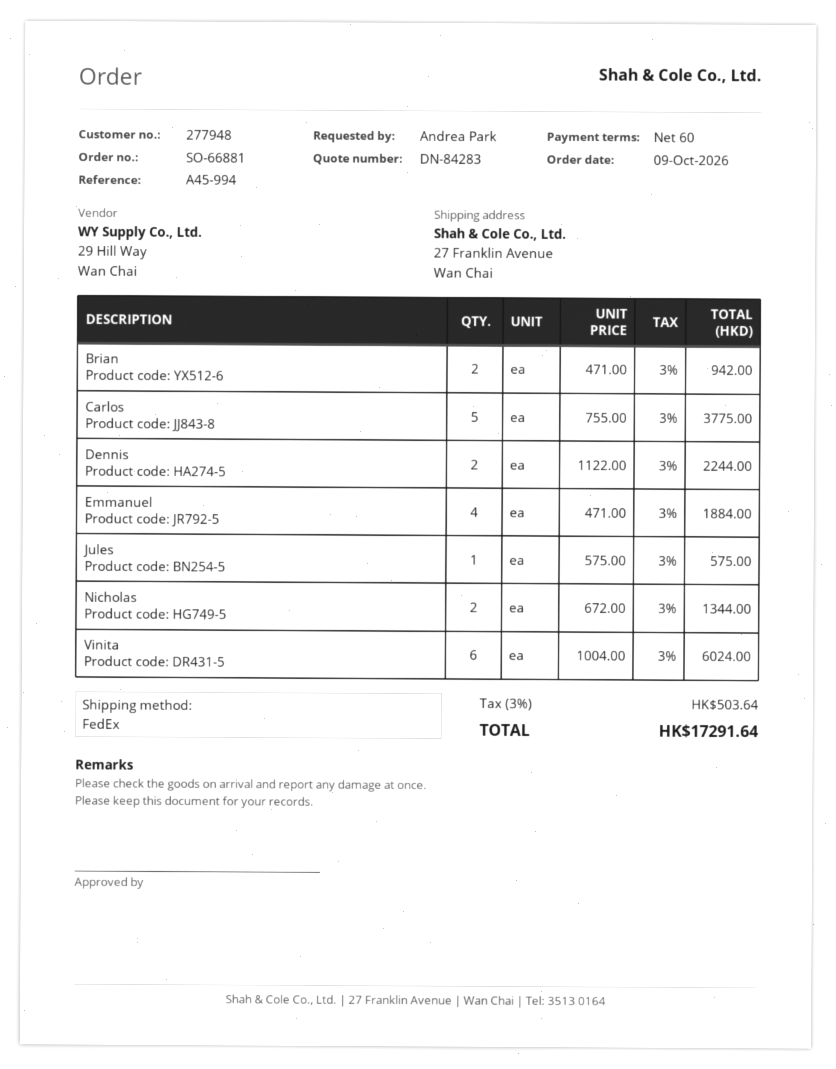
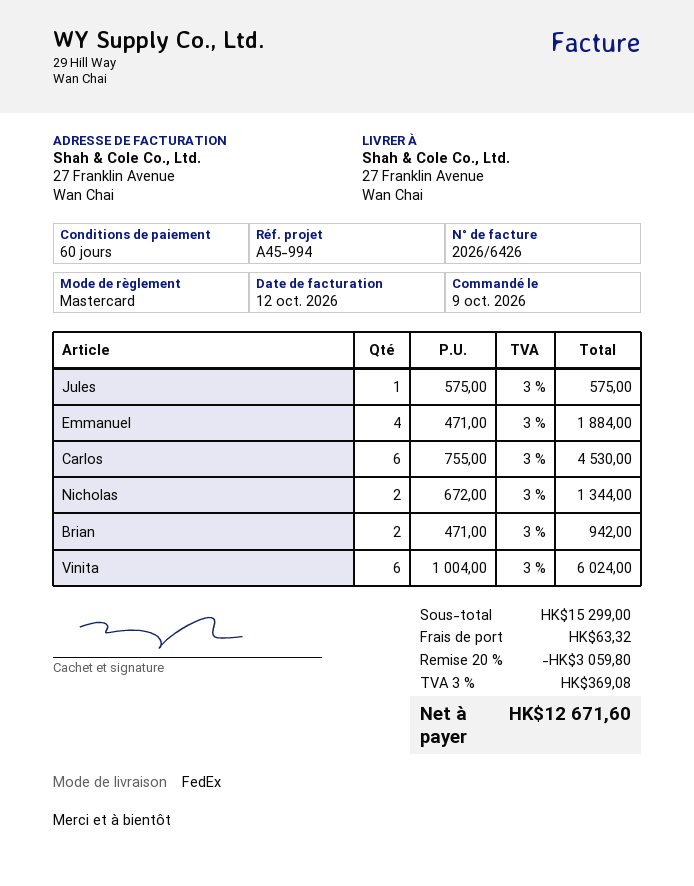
Carlos: 5 x 755.00 = 3775.00 -> 6 x 755.00 = 4530.00
Dennis: 2 x 1122.00 = 2244.00 -> none
discount: none -> 20% = 3059.80
shipping: none -> 63.32
tax: 3% = 503.64 -> 3% = 369.08
total: 17291.64 -> 12671.60

